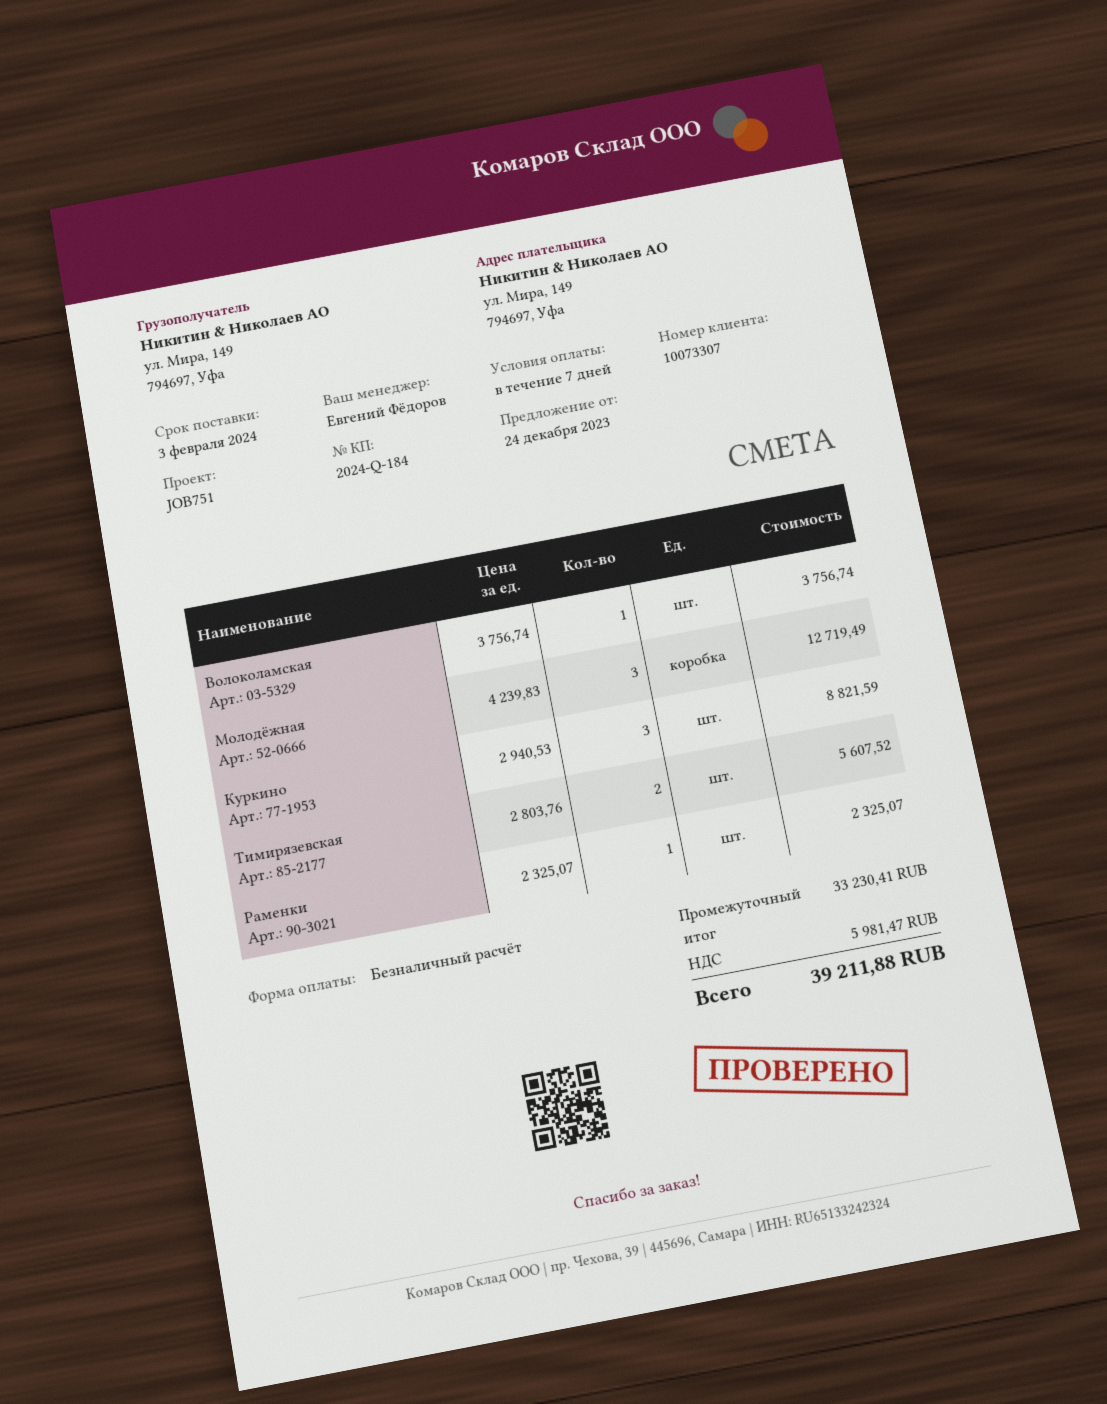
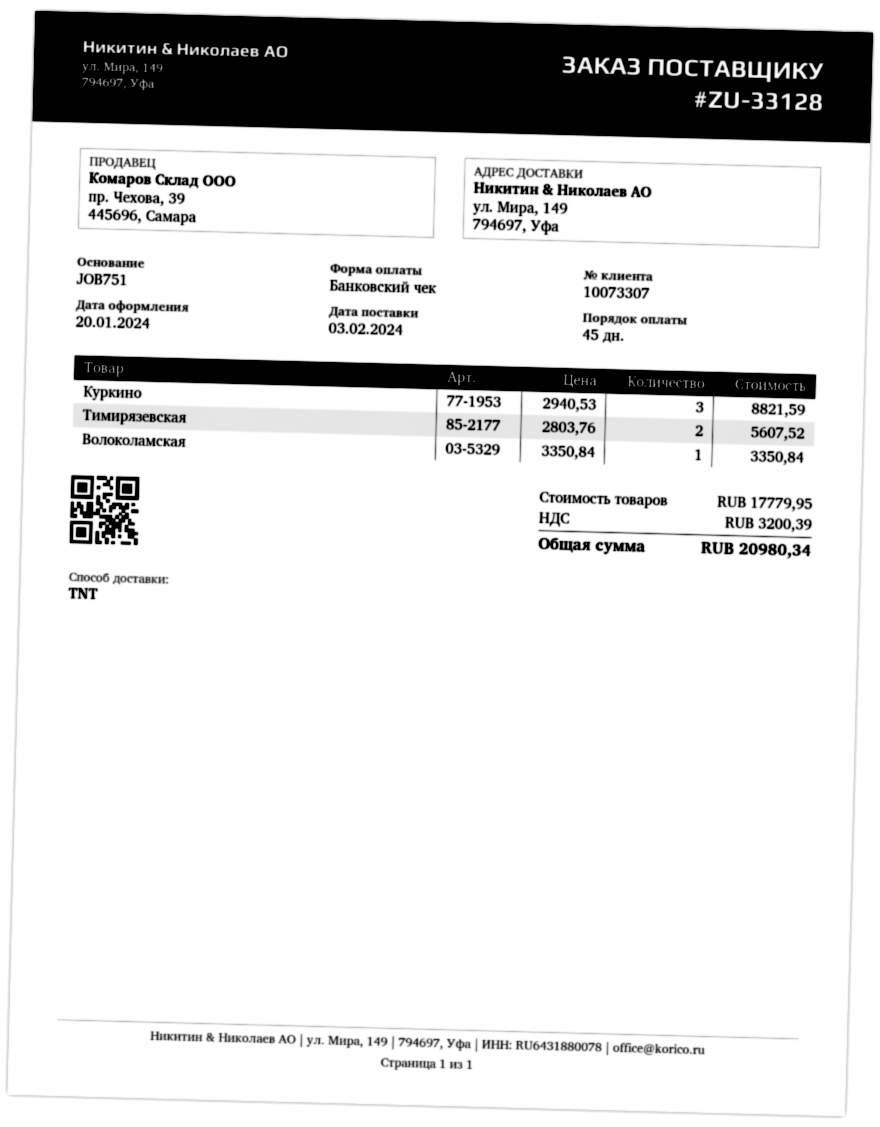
payment terms: 7 days -> 45 days
payment method: bank transfer -> cheque
Волоколамская: 1 x 3756.74 = 3756.74 -> 1 x 3350.84 = 3350.84
Молодёжная: 3 x 4239.83 = 12719.49 -> none
Раменки: 1 x 2325.07 = 2325.07 -> none
subtotal: 33230.41 -> 17779.95
tax: 5981.47 -> 3200.39
total: 39211.88 -> 20980.34

